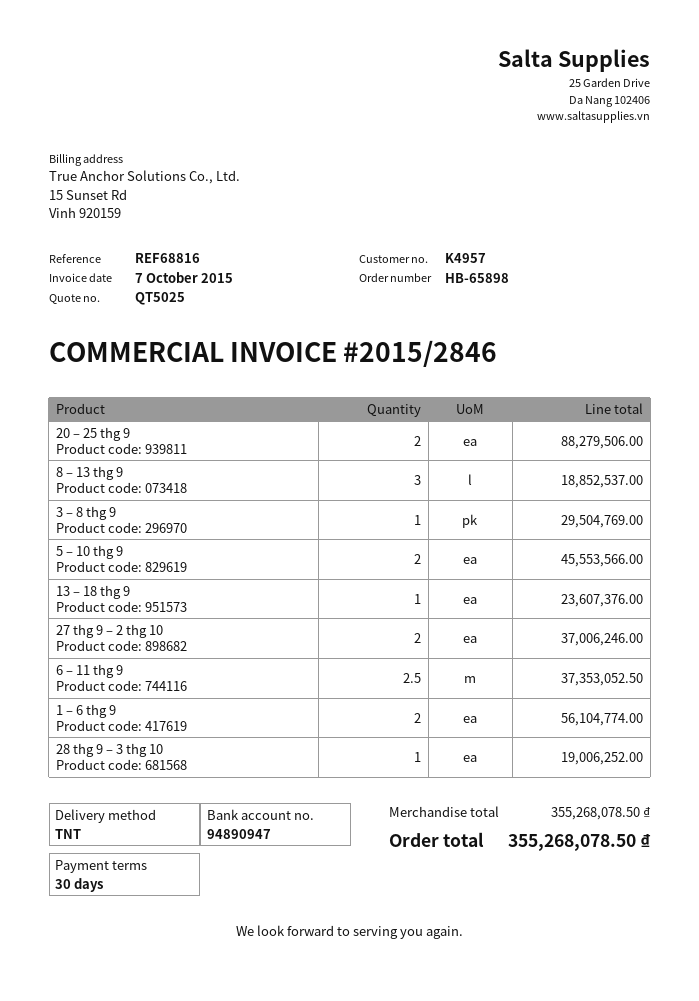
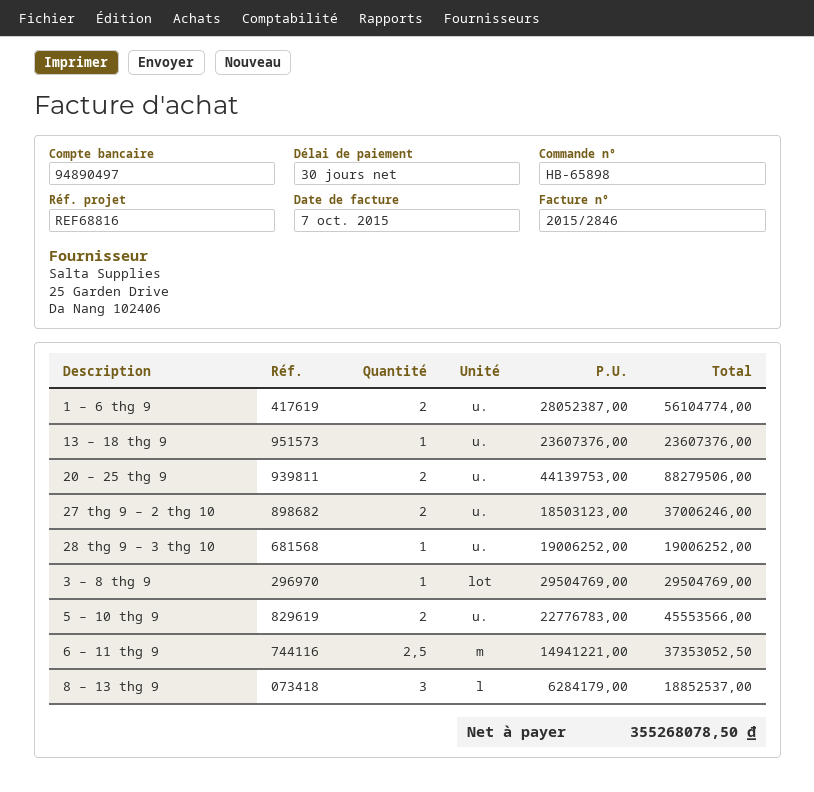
bank account: 94890947 -> 94890497

